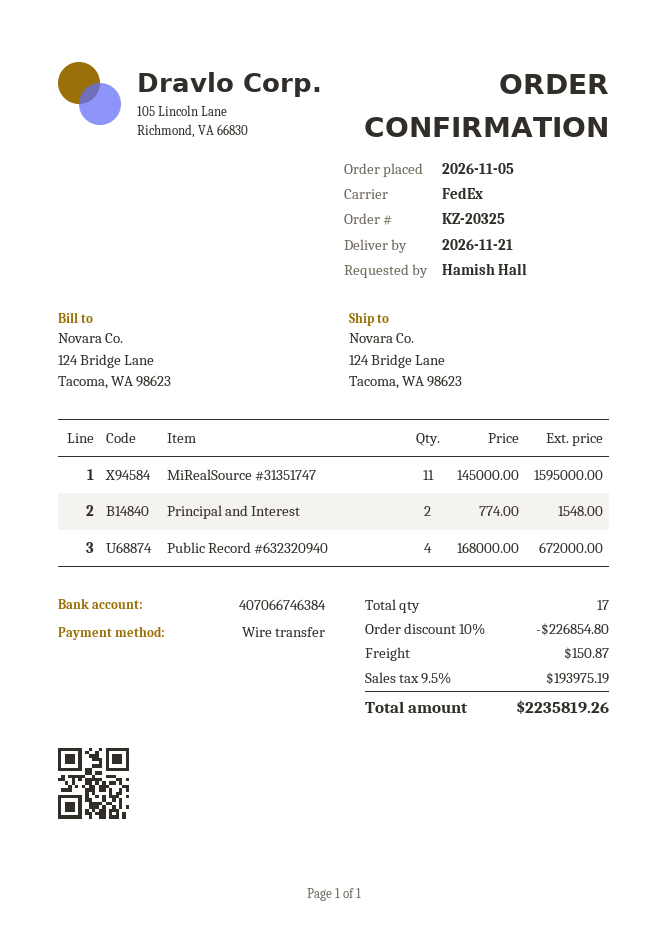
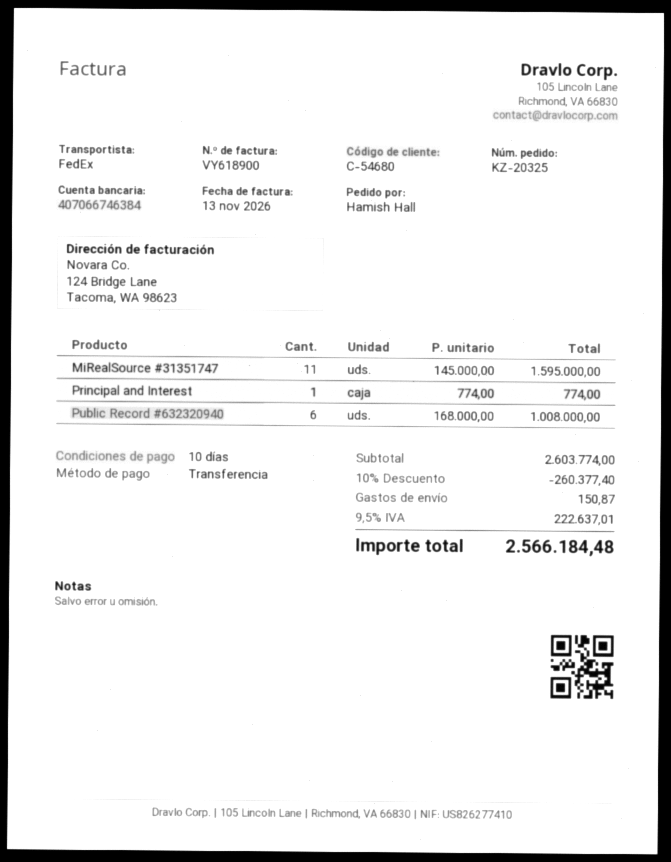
Principal and Interest: 2 x 774.00 = 1548.00 -> 1 x 774.00 = 774.00
Public Record #632320940: 4 x 168000.00 = 672000.00 -> 6 x 168000.00 = 1008000.00
discount: 10% = 226854.80 -> 10% = 260377.40
tax: 9.5% = 193975.19 -> 9.5% = 222637.01
total: 2235819.26 -> 2566184.48

